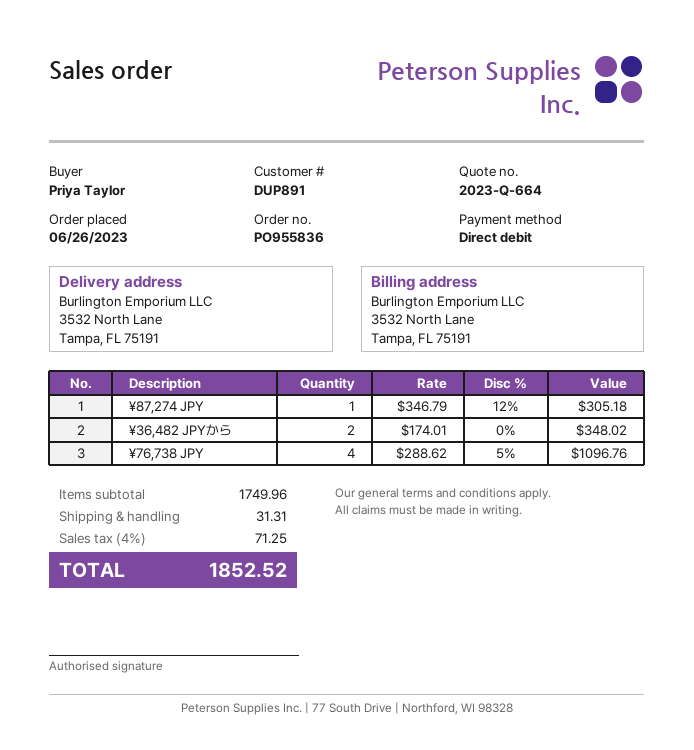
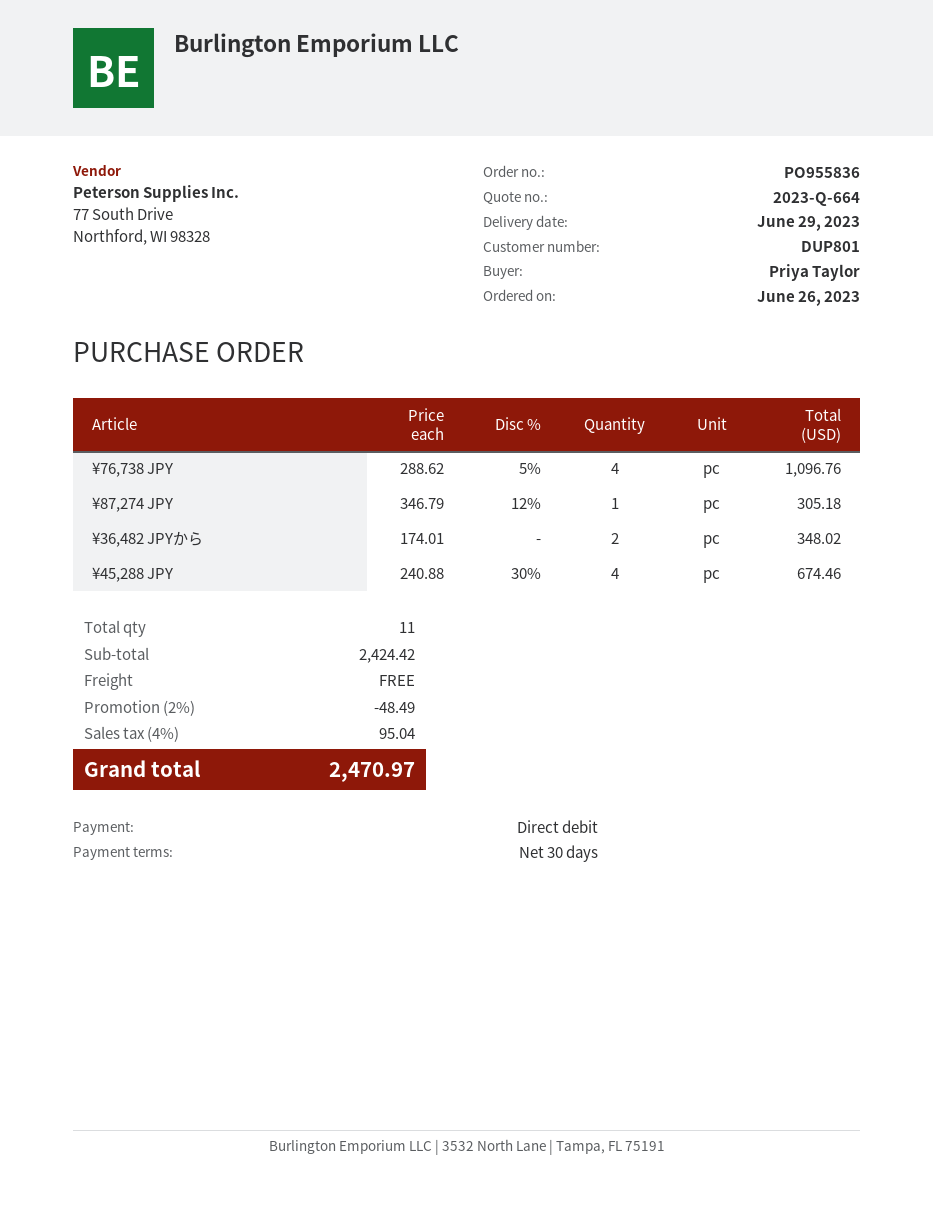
customer number: DUP891 -> DUP801
¥45,288 JPY: none -> 4 x 240.88 - 30% = 674.46
subtotal: 1749.96 -> 2424.42
discount: none -> 2% = 48.49
shipping: 31.31 -> 0.00
tax: 4% = 71.25 -> 4% = 95.04
total: 1852.52 -> 2470.97

